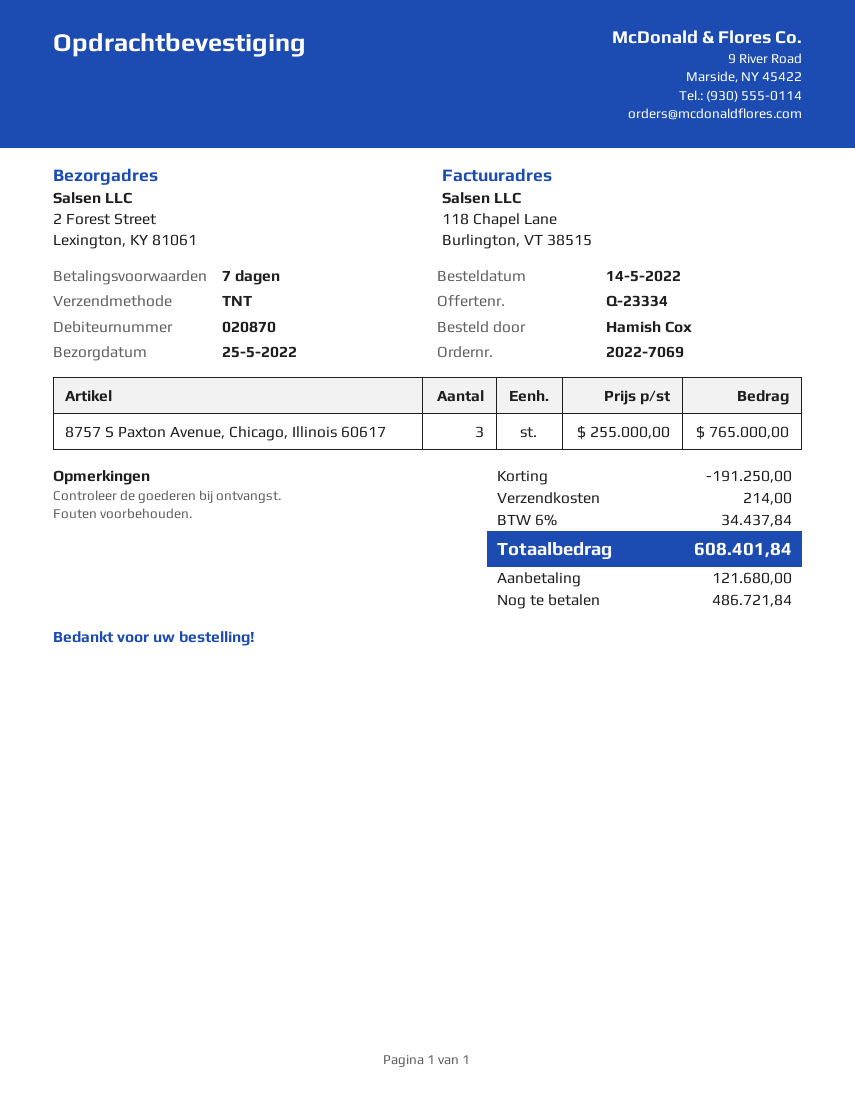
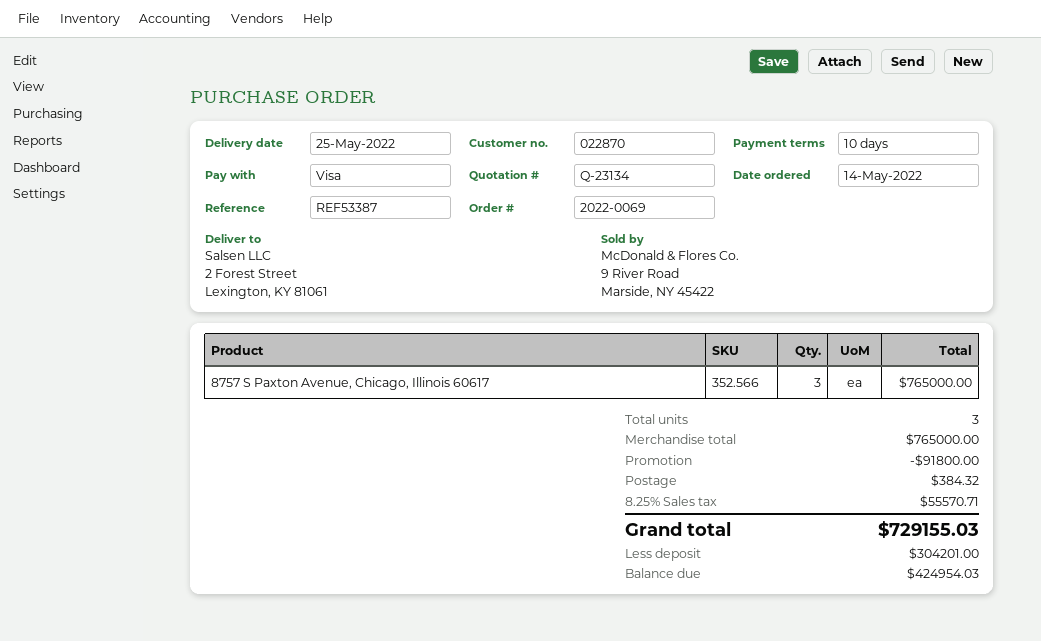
quote number: Q-23334 -> Q-23134
order number: 2022-7069 -> 2022-0069
payment terms: 7 days -> 10 days
customer number: 020870 -> 022870
discount: 191250.00 -> 91800.00
shipping: 214.00 -> 384.32
tax: 6% = 34437.84 -> 8.25% = 55570.71
total: 608401.84 -> 729155.03
deposit: 121680.00 -> 304201.00
balance: 486721.84 -> 424954.03

